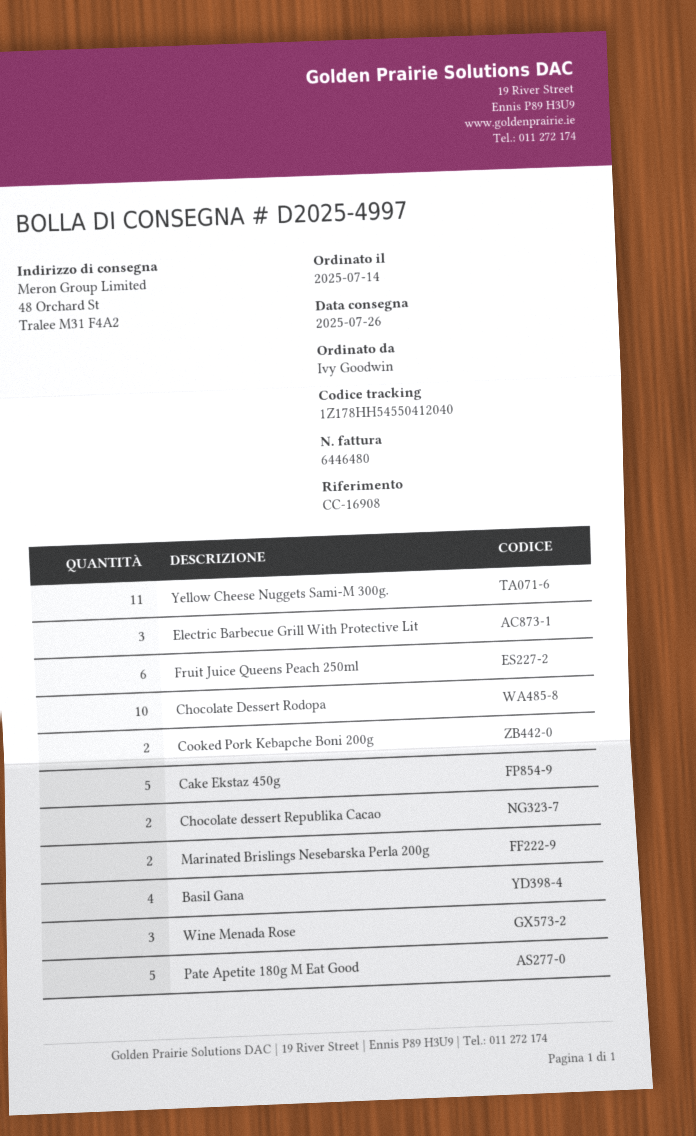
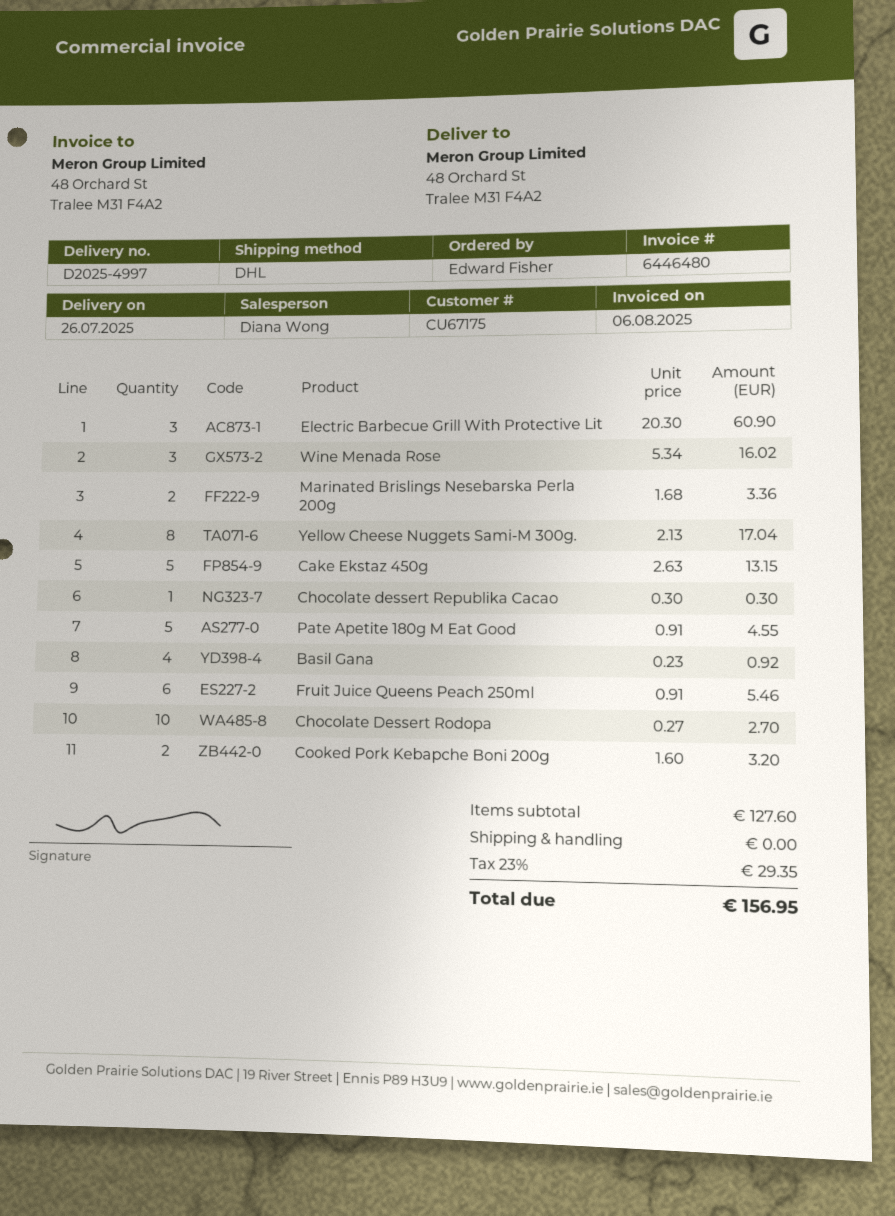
ordered by: Ivy Goodwin -> Edward Fisher
Yellow Cheese Nuggets Sami-M 300g.: 11 -> 8
Chocolate dessert Republika Cacao: 2 -> 1

